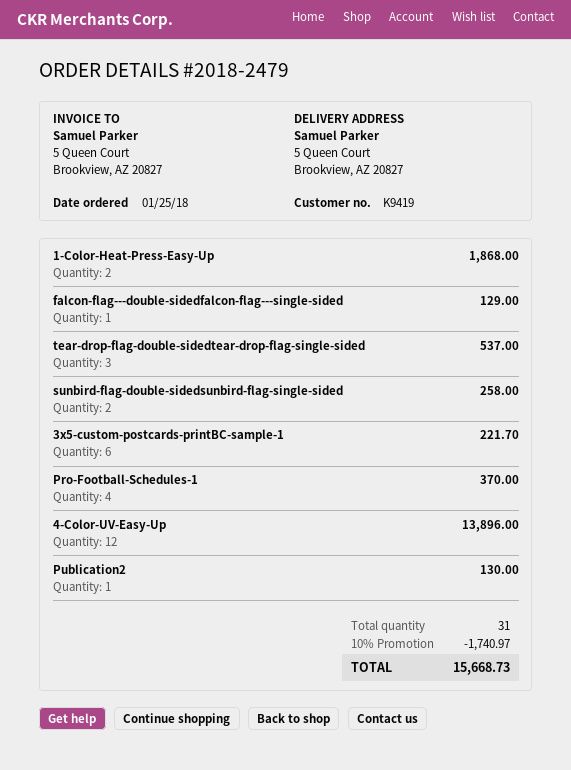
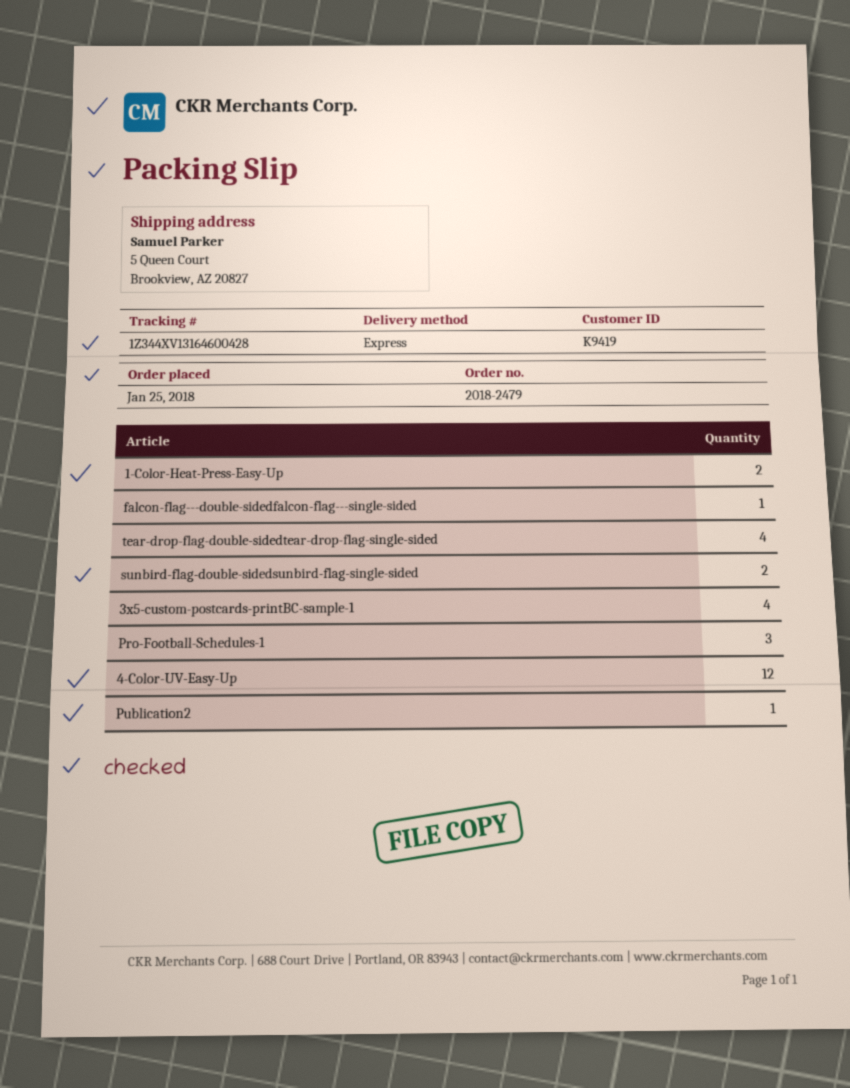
tear-drop-flag-double-sidedtear-drop-flag-single-sided: 3 -> 4
3x5-custom-postcards-printBC-sample-1: 6 -> 4
Pro-Football-Schedules-1: 4 -> 3

